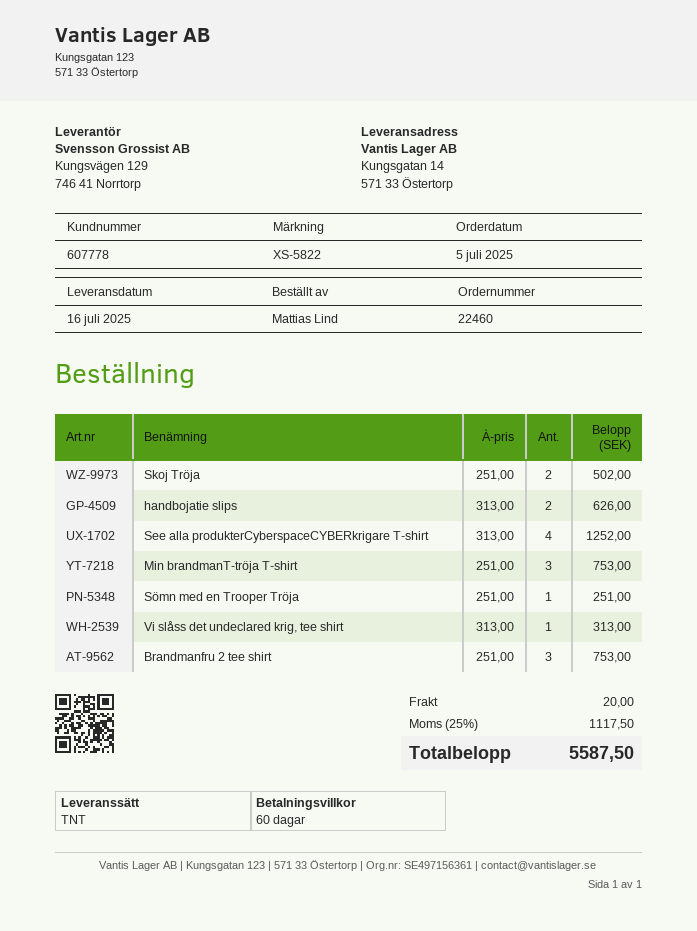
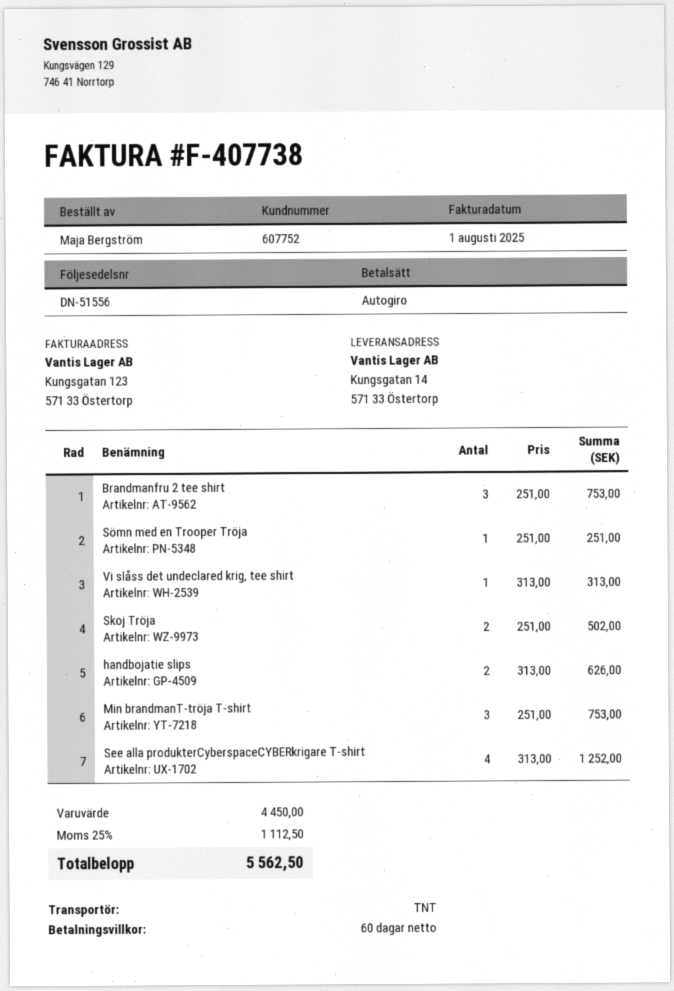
customer number: 607778 -> 607752
ordered by: Mattias Lind -> Maja Bergström
shipping: 20.00 -> none
tax: 25% = 1117.50 -> 25% = 1112.50
total: 5587.50 -> 5562.50

